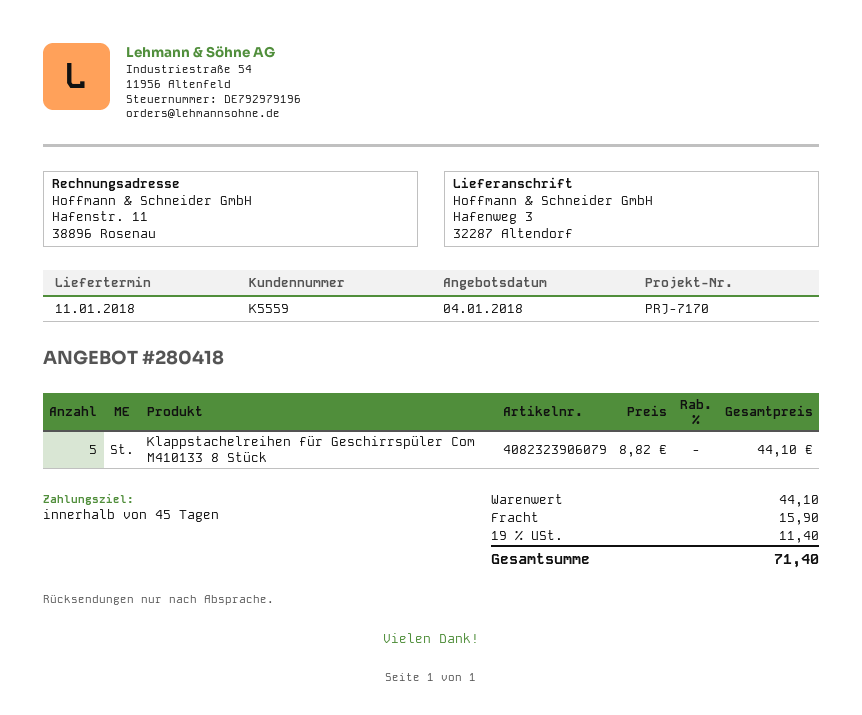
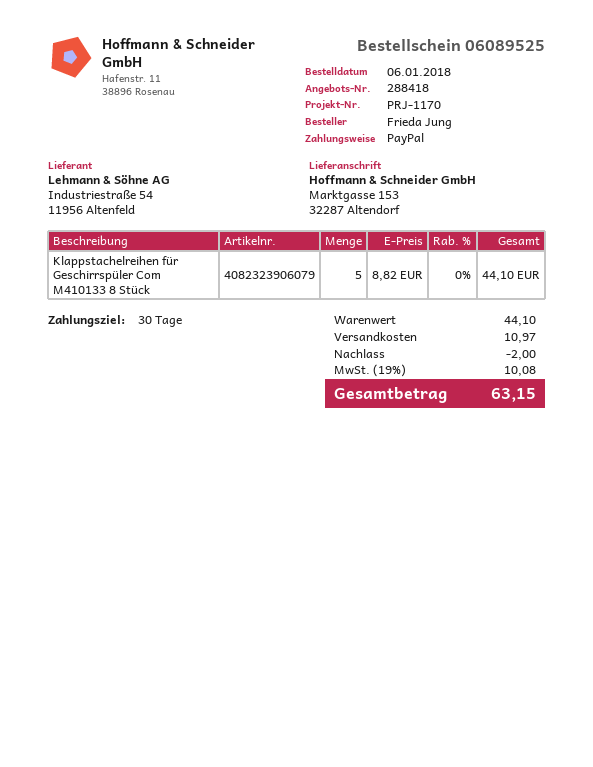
quote number: 280418 -> 288418
payment terms: 45 days -> 30 days
reference: PRJ-7170 -> PRJ-1170
ship to: Hafenweg 3, 32287 Altendorf -> Marktgasse 153, 32287 Altendorf
discount: none -> 2.00
shipping: 15.90 -> 10.97
tax: 19% = 11.40 -> 19% = 10.08
total: 71.40 -> 63.15

